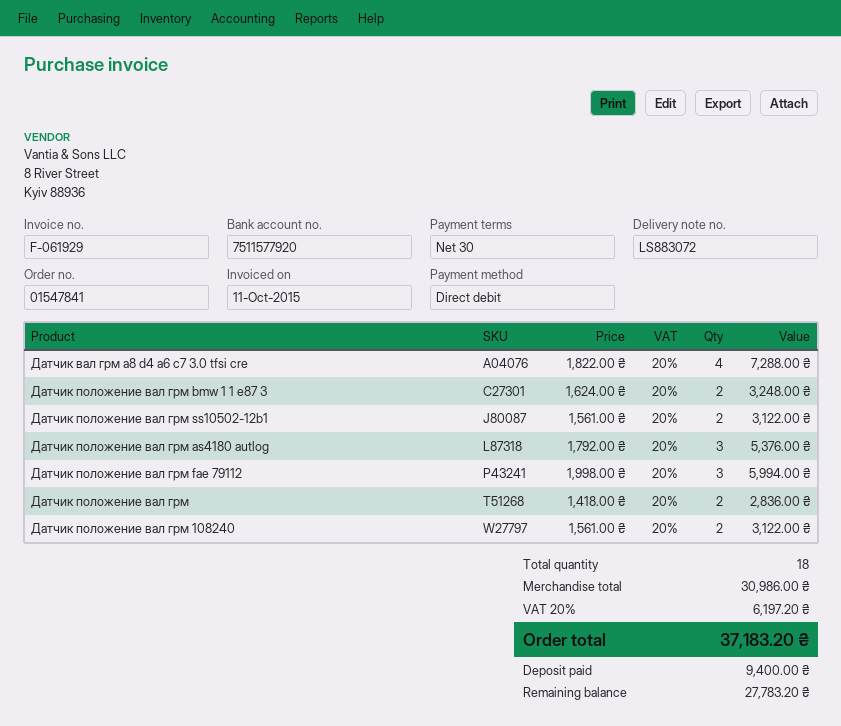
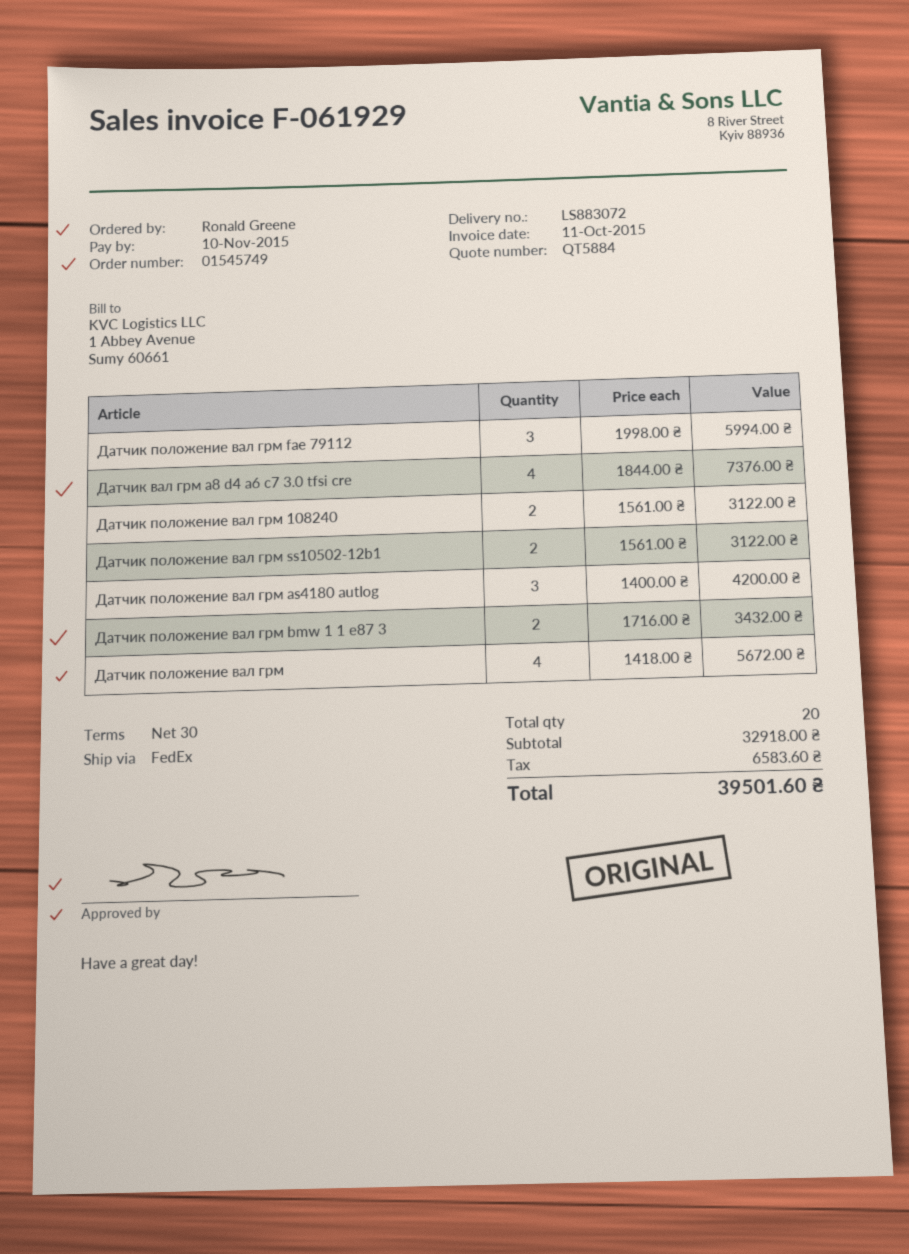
order number: 01547841 -> 01545749
Датчик вал грм a8 d4 a6 c7 3.0 tfsi cre: 4 x 1822.00 = 7288.00 -> 4 x 1844.00 = 7376.00
Датчик положение вал грм bmw 1 1 e87 3: 2 x 1624.00 = 3248.00 -> 2 x 1716.00 = 3432.00
Датчик положение вал грм as4180 autlog: 3 x 1792.00 = 5376.00 -> 3 x 1400.00 = 4200.00
Датчик положение вал грм: 2 x 1418.00 = 2836.00 -> 4 x 1418.00 = 5672.00
total quantity: 18 -> 20
subtotal: 30986.00 -> 32918.00
tax: 6197.20 -> 6583.60
total: 37183.20 -> 39501.60

